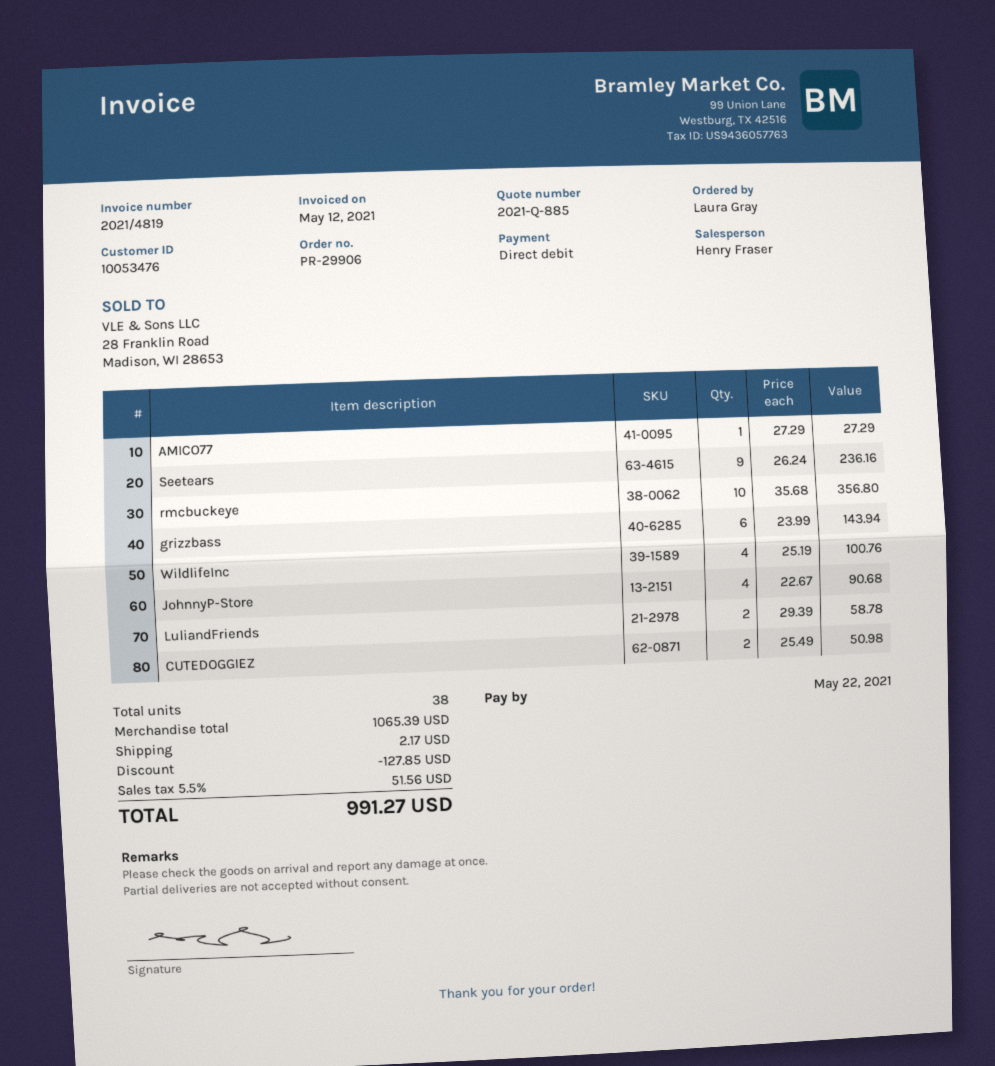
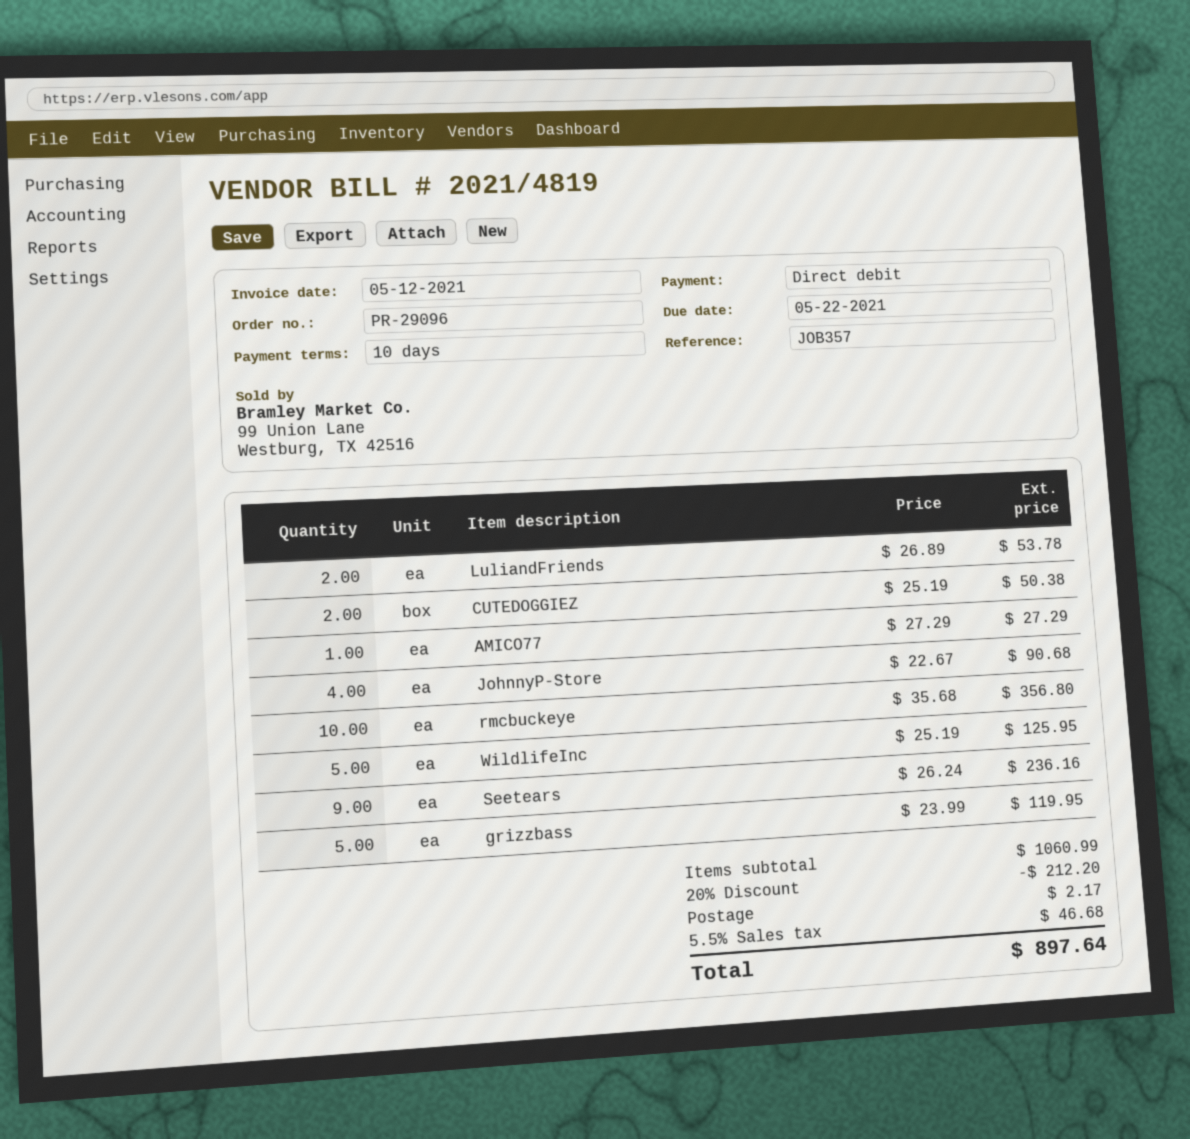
order number: PR-29906 -> PR-29096
grizzbass: 6 x 23.99 = 143.94 -> 5 x 23.99 = 119.95
WildlifeInc: 4 x 25.19 = 100.76 -> 5 x 25.19 = 125.95
LuliandFriends: 2 x 29.39 = 58.78 -> 2 x 26.89 = 53.78
CUTEDOGGIEZ: 2 x 25.49 = 50.98 -> 2 x 25.19 = 50.38
subtotal: 1065.39 -> 1060.99
discount: 127.85 -> 212.20
tax: 5.5% = 51.56 -> 5.5% = 46.68
total: 991.27 -> 897.64

